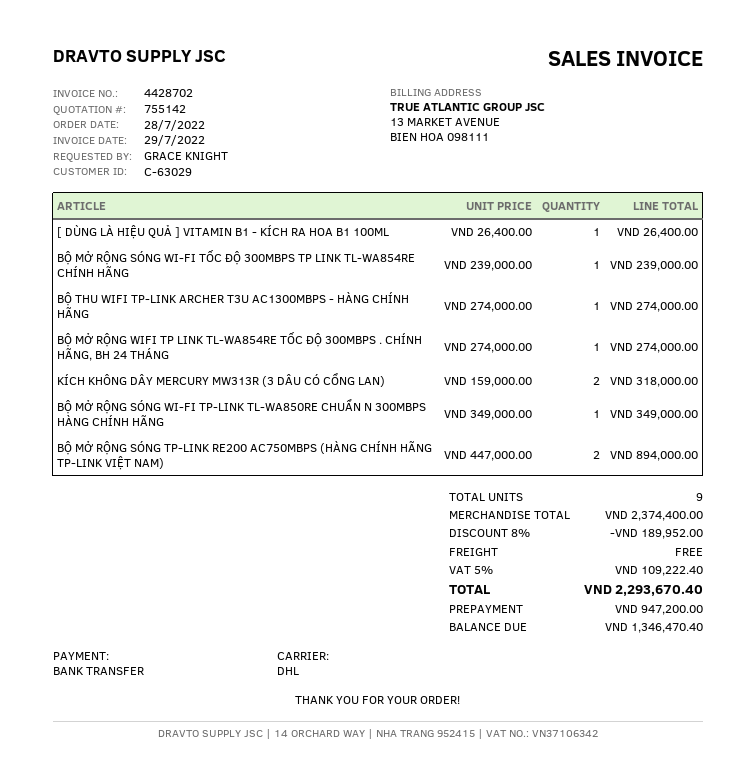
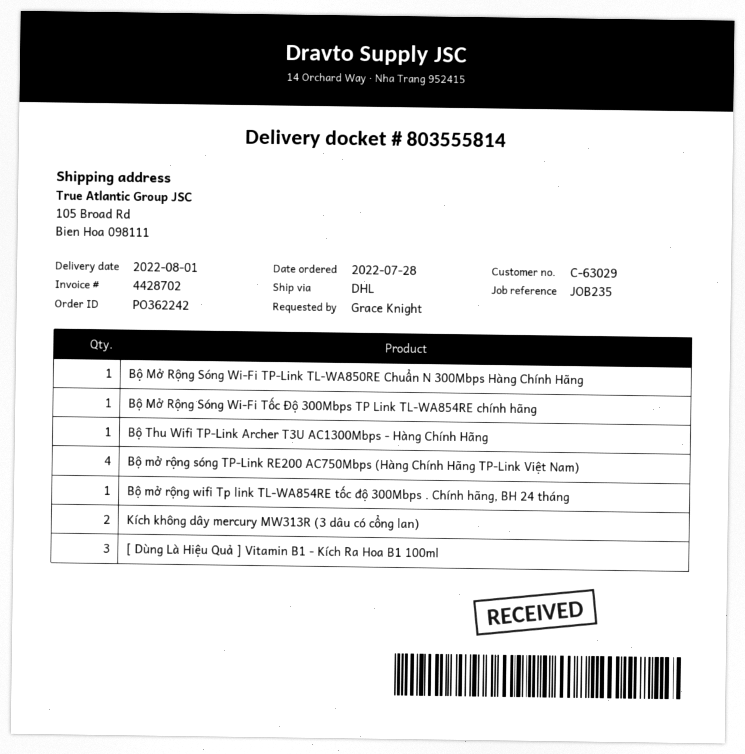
[ DÙNG LÀ HIỆU QUẢ ] VITAMIN B1 - KÍCH RA HOA B1 100ML: 1 -> 3
BỘ MỞ RỘNG SÓNG TP-LINK RE200 AC750MBPS (HÀNG CHÍNH HÃNG TP-LINK VIỆT NAM): 2 -> 4

